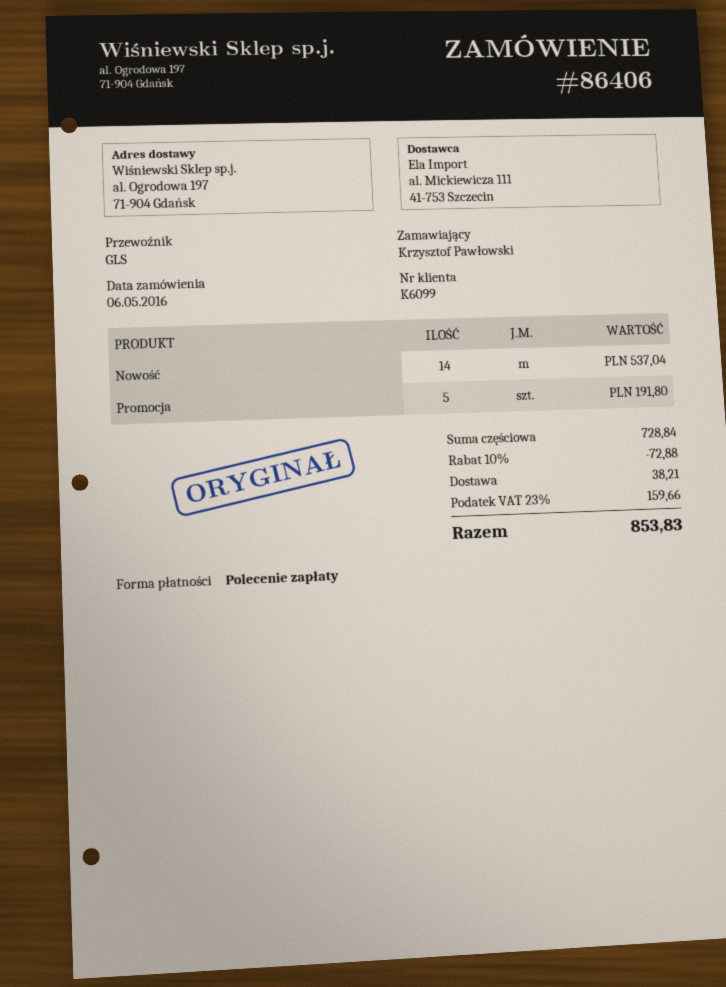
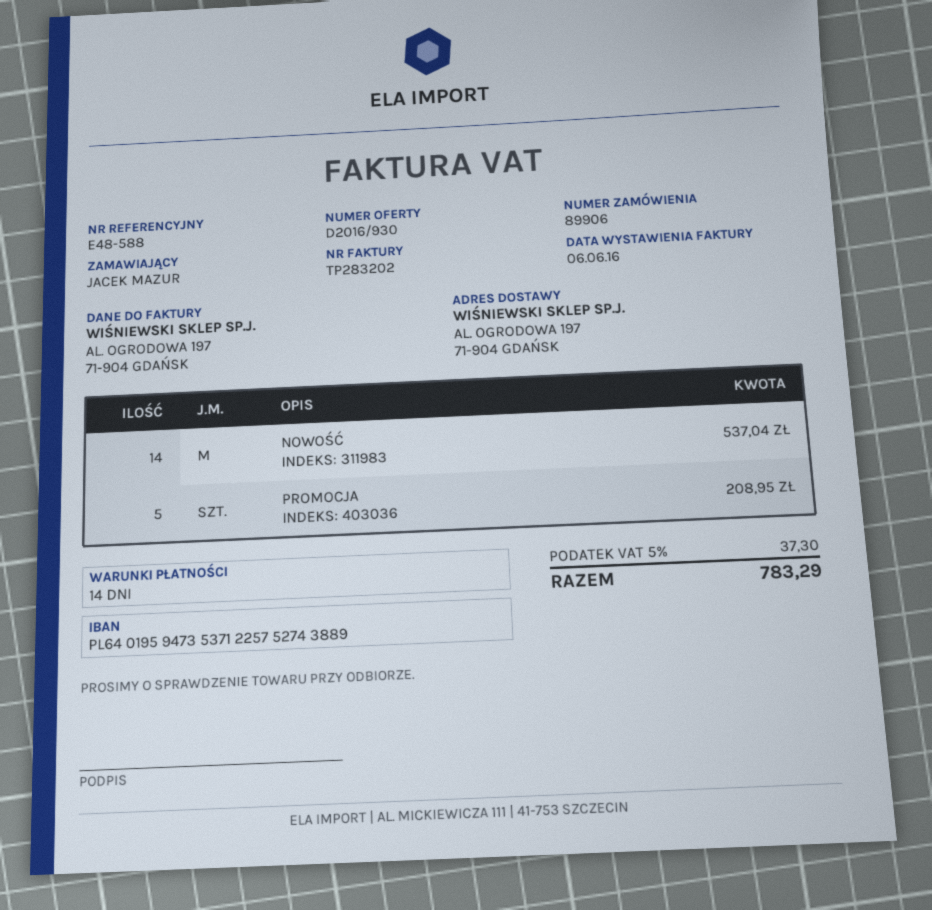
order number: 86406 -> 89906
ordered by: Krzysztof Pawłowski -> JACEK MAZUR
Promocja: 5 for 191.80 -> 5 for 208.95
discount: 10% = 72.88 -> none
shipping: 38.21 -> none
tax: 23% = 159.66 -> 5% = 37.30
total: 853.83 -> 783.29

